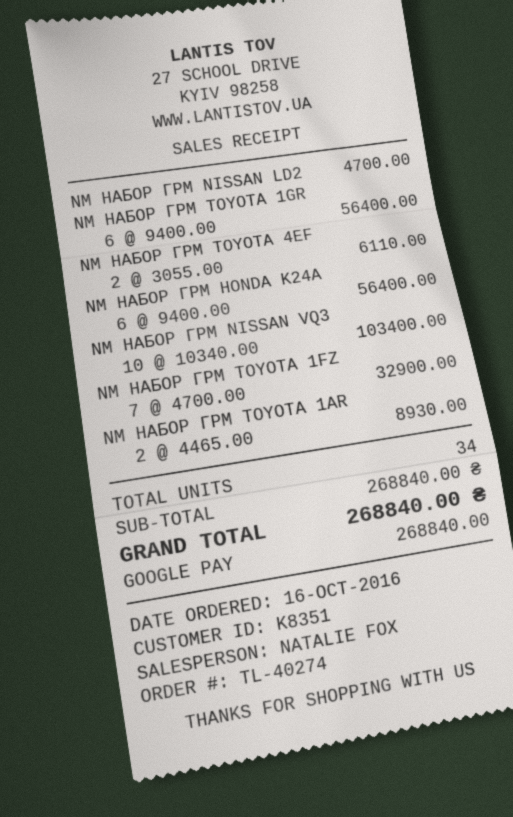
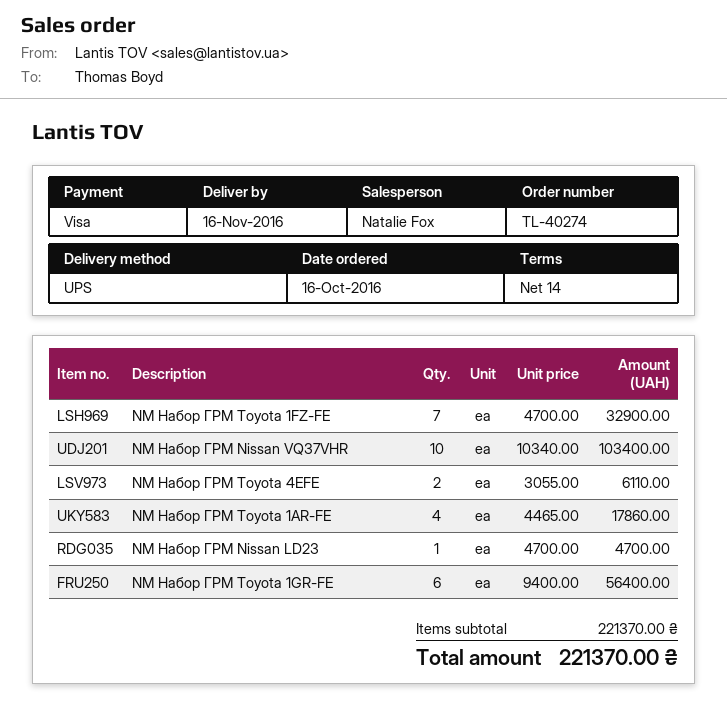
payment method: Google Pay -> Visa
NM НАБОР ГРМ HONDA K24A: 6 x 9400.00 = 56400.00 -> none
NM НАБОР ГРМ TOYOTA 1AR: 2 x 4465.00 = 8930.00 -> 4 x 4465.00 = 17860.00
subtotal: 268840.00 -> 221370.00
total: 268840.00 -> 221370.00

